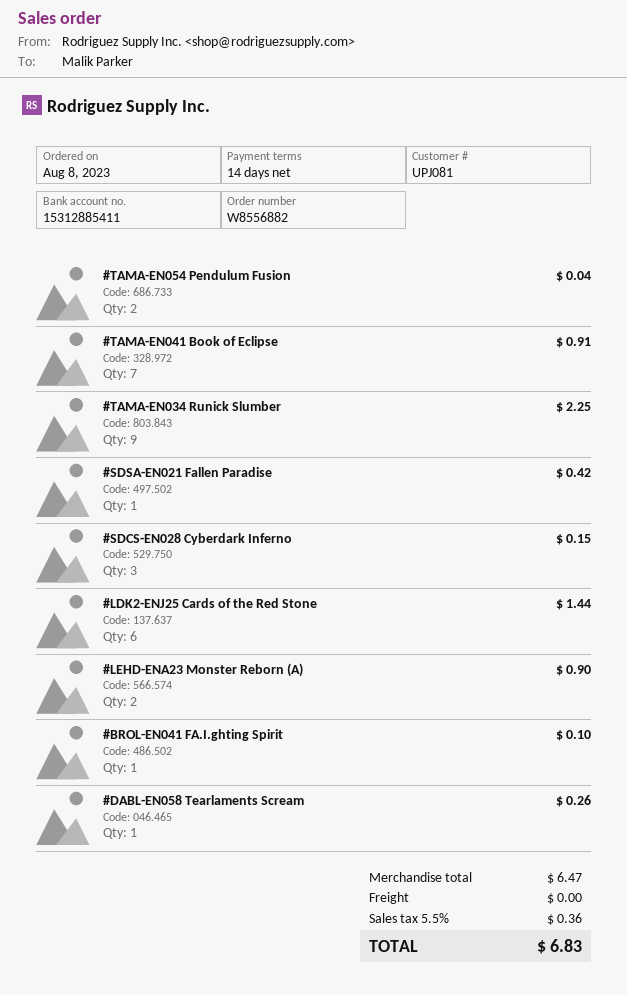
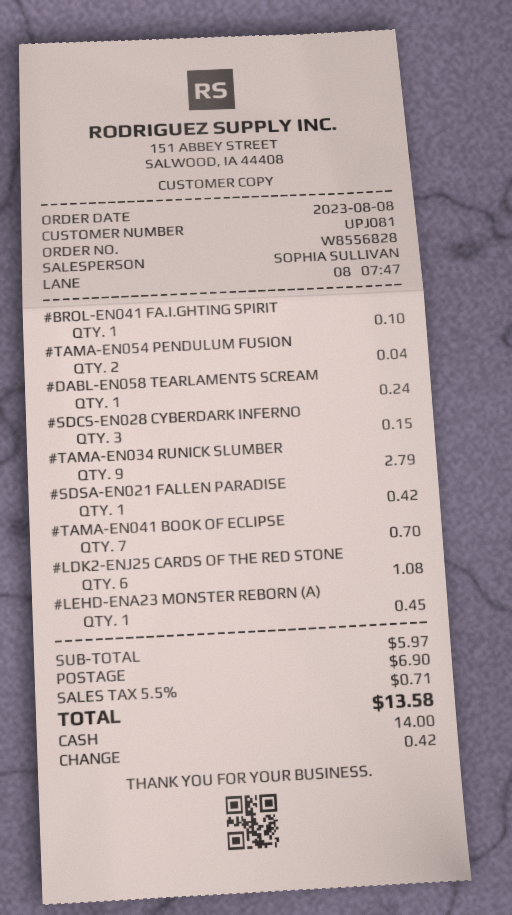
order number: W8556882 -> W8556828
#TAMA-EN041 Book of Eclipse: 7 for 0.91 -> 7 for 0.70
#TAMA-EN034 Runick Slumber: 9 for 2.25 -> 9 for 2.79
#LDK2-ENJ25 Cards of the Red Stone: 6 for 1.44 -> 6 for 1.08
#LEHD-ENA23 Monster Reborn (A): 2 for 0.90 -> 1 for 0.45
#DABL-EN058 Tearlaments Scream: 1 for 0.26 -> 1 for 0.24
subtotal: 6.47 -> 5.97
shipping: 0.00 -> 6.90
tax: 5.5% = 0.36 -> 5.5% = 0.71
total: 6.83 -> 13.58

